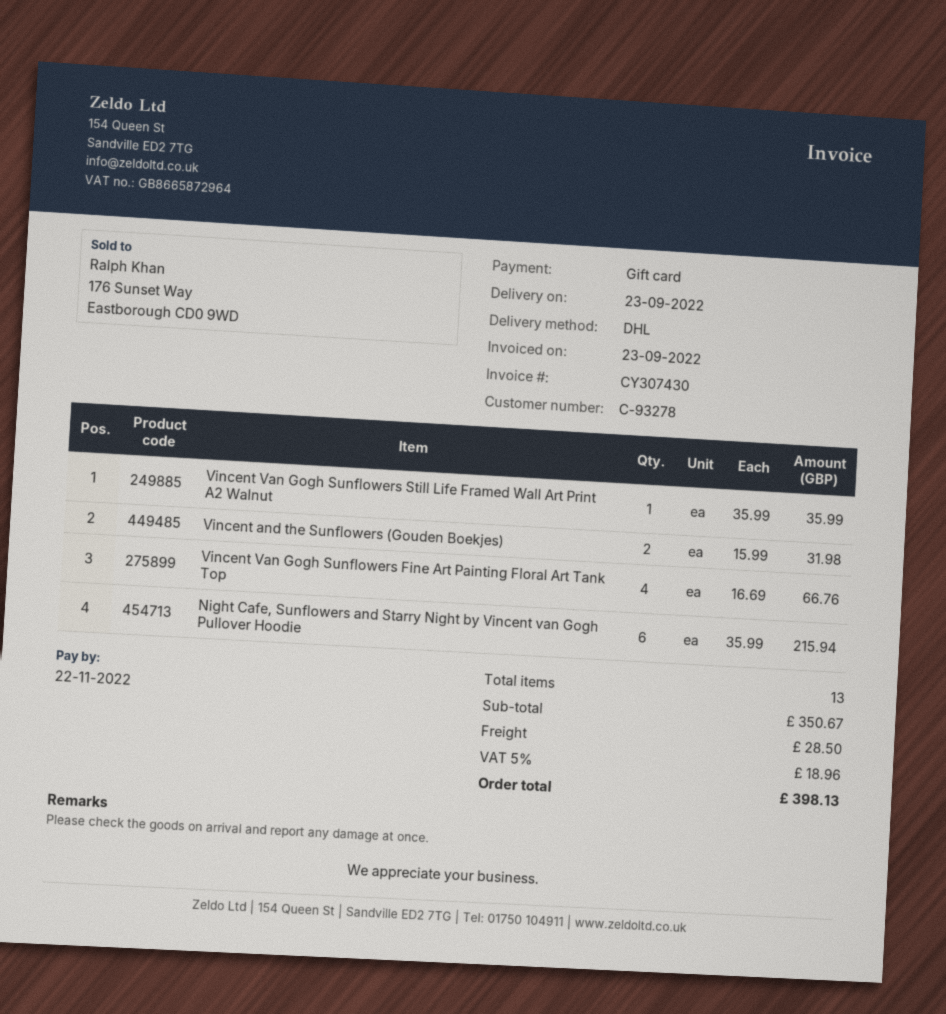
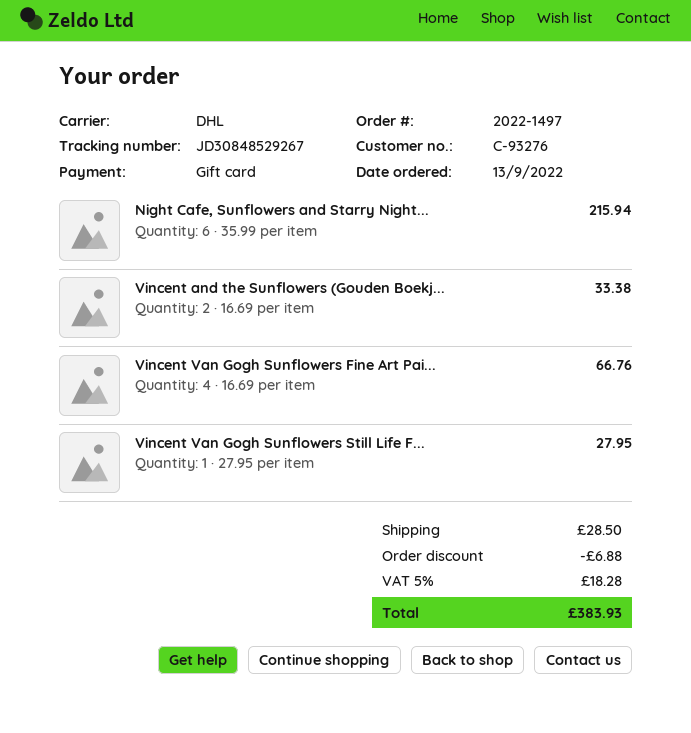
customer number: C-93278 -> C-93276
Vincent Van Gogh Sunflowers Still Life Framed Wall Art Print A2 Walnut: 1 x 35.99 = 35.99 -> 1 x 27.95 = 27.95
Vincent and the Sunflowers (Gouden Boekjes): 2 x 15.99 = 31.98 -> 2 x 16.69 = 33.38
discount: none -> 6.88
tax: 5% = 18.96 -> 5% = 18.28
total: 398.13 -> 383.93

